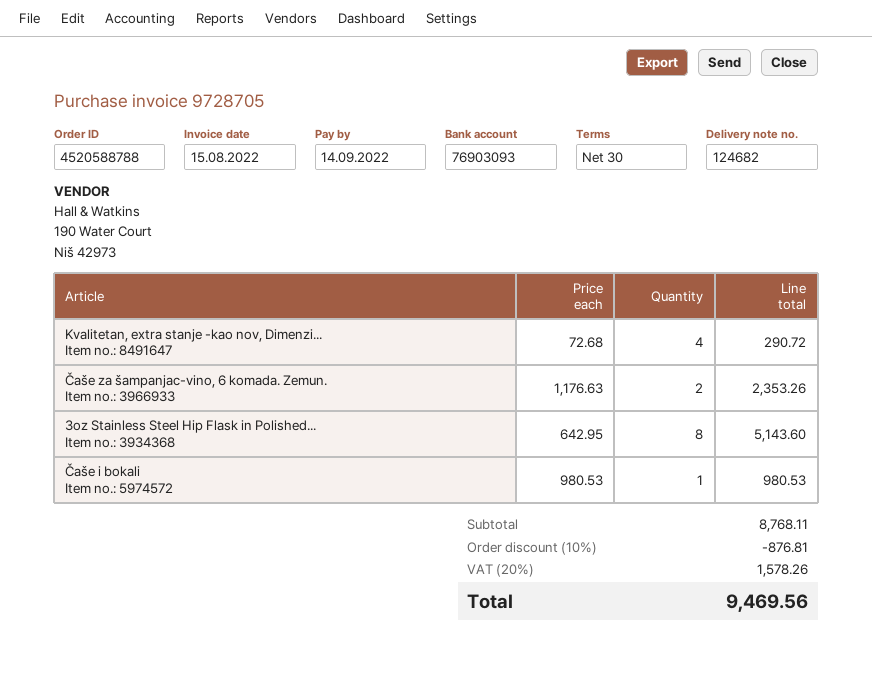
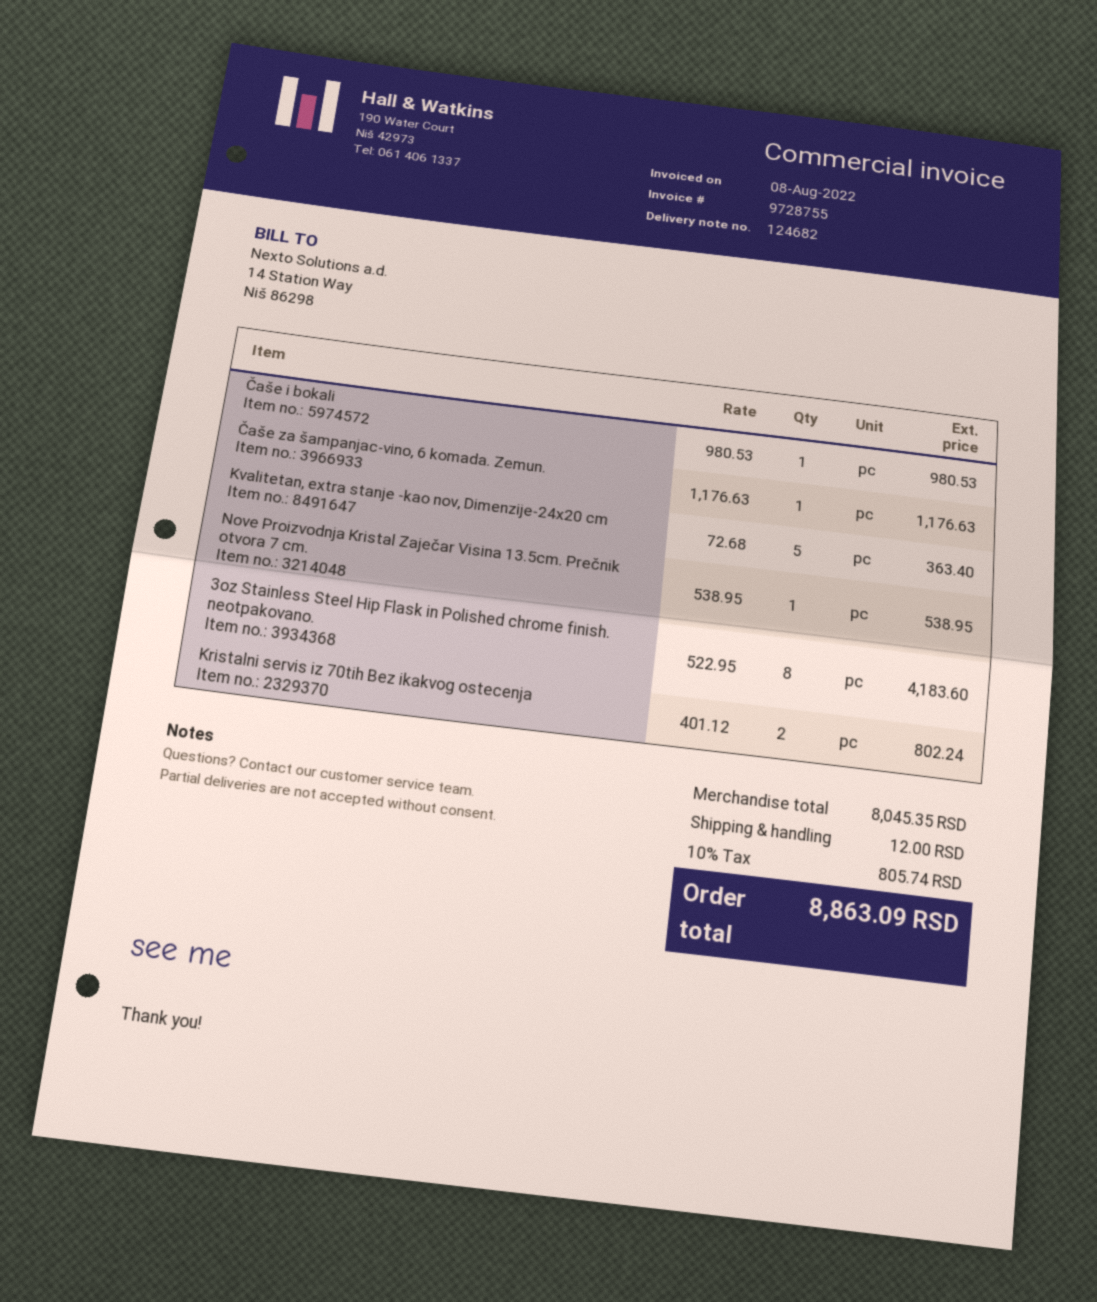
invoice number: 9728705 -> 9728755
invoice date: 2022-08-15 -> 2022-08-08
Kvalitetan, extra stanje -kao nov, Dimenzi...: 4 x 72.68 = 290.72 -> 5 x 72.68 = 363.40
Čaše za šampanjac-vino, 6 komada. Zemun.: 2 x 1176.63 = 2353.26 -> 1 x 1176.63 = 1176.63
3oz Stainless Steel Hip Flask in Polished...: 8 x 642.95 = 5143.60 -> 8 x 522.95 = 4183.60
Nove Proizvodnja Kristal Zaječar Visina 13.5cm. Prečnik otvora 7 cm.: none -> 1 x 538.95 = 538.95
Kristalni servis iz 70tih Bez ikakvog ostecenja: none -> 2 x 401.12 = 802.24
subtotal: 8768.11 -> 8045.35
discount: 10% = 876.81 -> none
shipping: none -> 12.00
tax: 20% = 1578.26 -> 10% = 805.74
total: 9469.56 -> 8863.09

